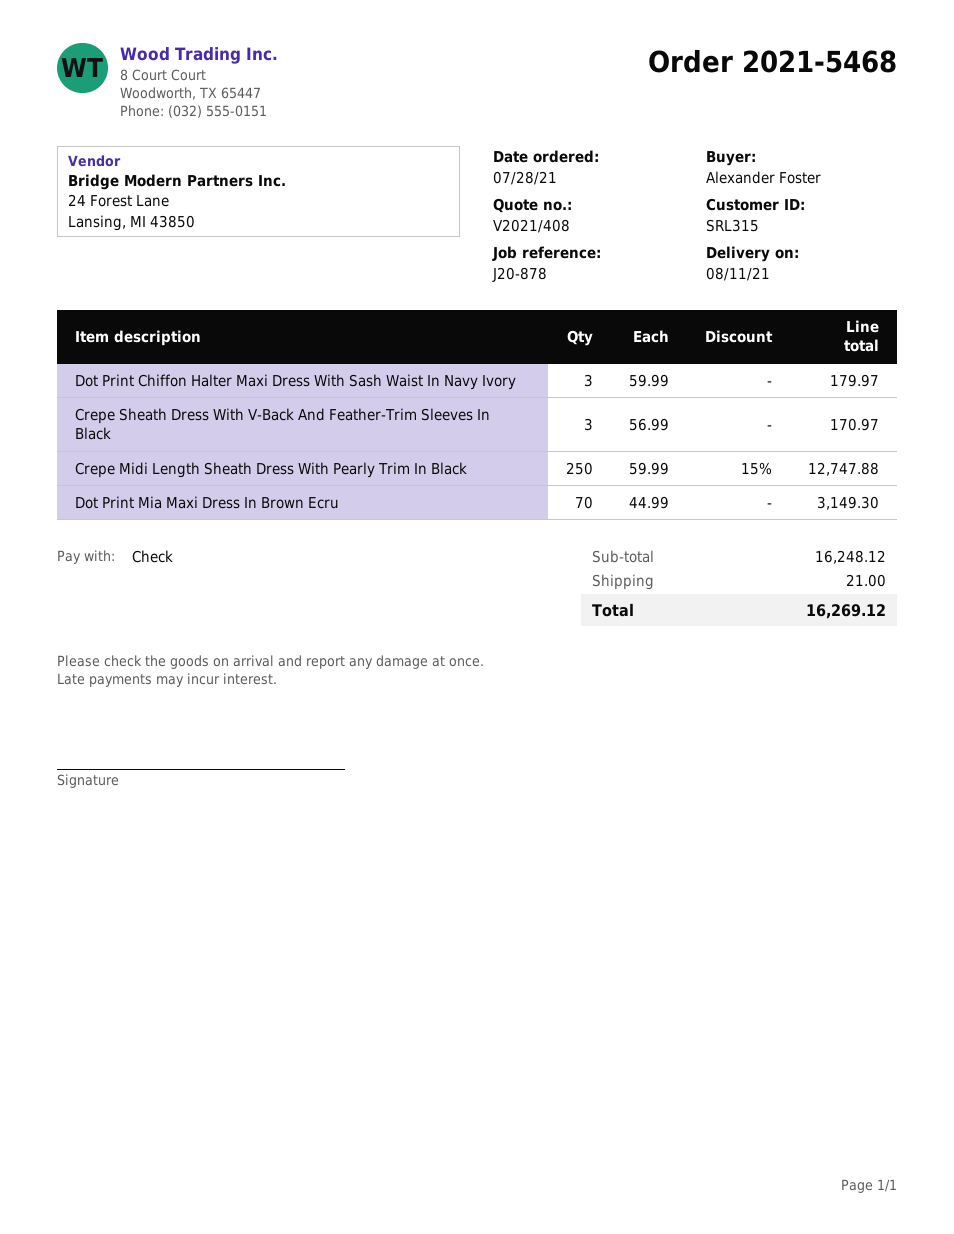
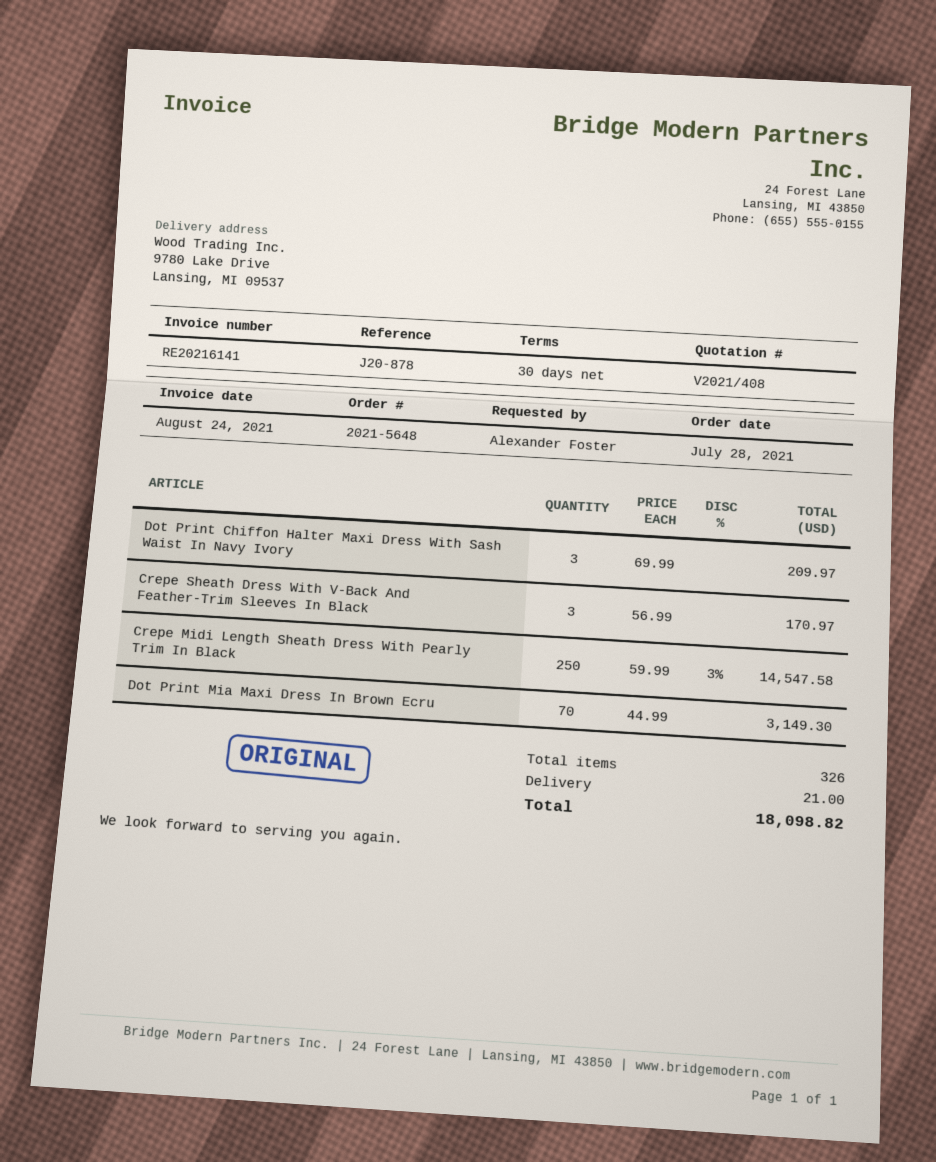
order number: 2021-5468 -> 2021-5648
Dot Print Chiffon Halter Maxi Dress With Sash Waist In Navy Ivory: 3 x 59.99 = 179.97 -> 3 x 69.99 = 209.97
Crepe Midi Length Sheath Dress With Pearly Trim In Black: 250 x 59.99 - 15% = 12747.88 -> 250 x 59.99 - 3% = 14547.58
total: 16269.12 -> 18098.82

